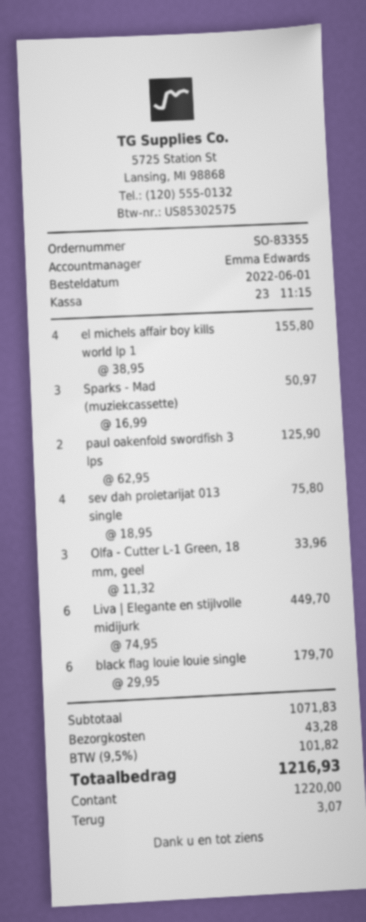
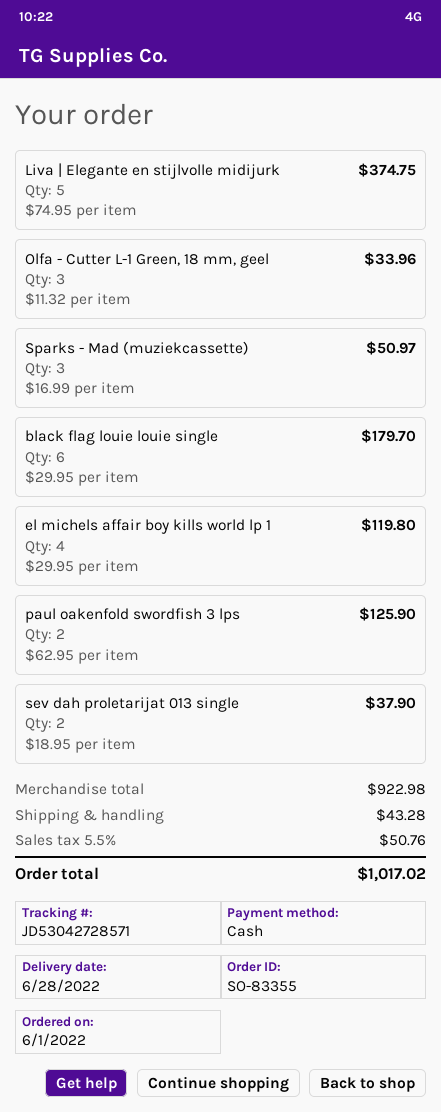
el michels affair boy kills world lp 1: 4 x 38.95 = 155.80 -> 4 x 29.95 = 119.80
sev dah proletarijat 013 single: 4 x 18.95 = 75.80 -> 2 x 18.95 = 37.90
Liva | Elegante en stijlvolle midijurk: 6 x 74.95 = 449.70 -> 5 x 74.95 = 374.75
subtotal: 1071.83 -> 922.98
tax: 9.5% = 101.82 -> 5.5% = 50.76
total: 1216.93 -> 1017.02

